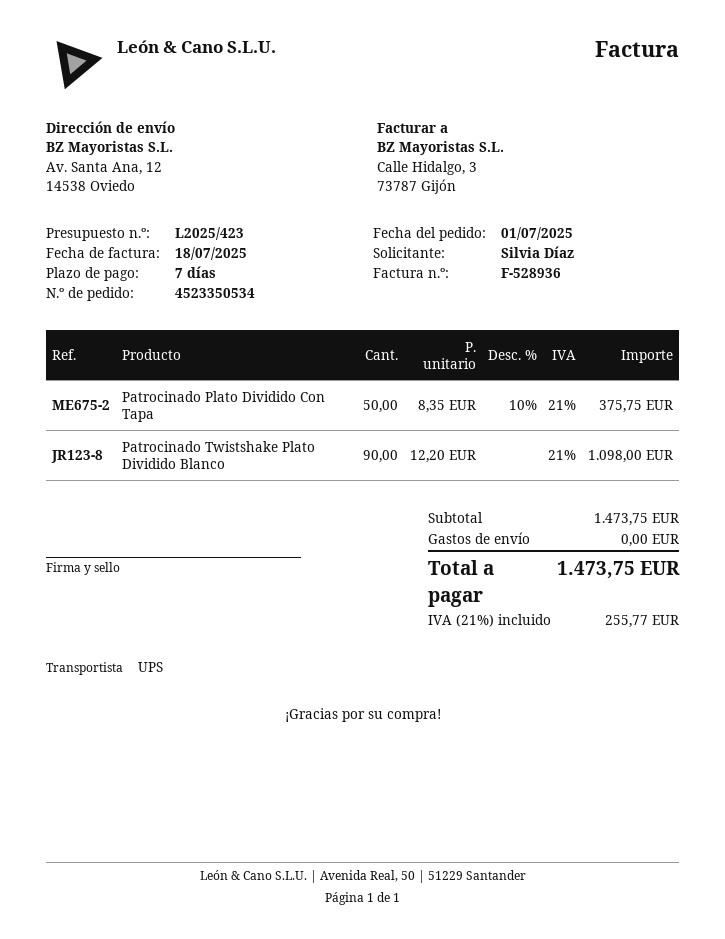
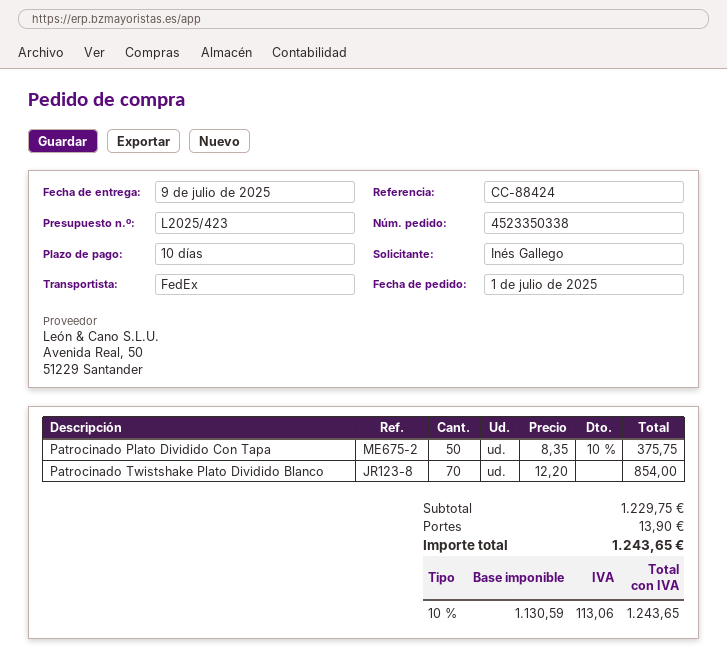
order number: 4523350534 -> 4523350338
payment terms: 7 days -> 10 days
ordered by: Silvia Díaz -> Inés Gallego
shipping method: UPS -> FedEx
Patrocinado Twistshake Plato Dividido Blanco: 90 x 12.20 = 1098.00 -> 70 x 12.20 = 854.00
subtotal: 1473.75 -> 1229.75
shipping: 0.00 -> 13.90
tax: 21% = 255.77 -> 10% = 113.06
total: 1473.75 -> 1243.65

